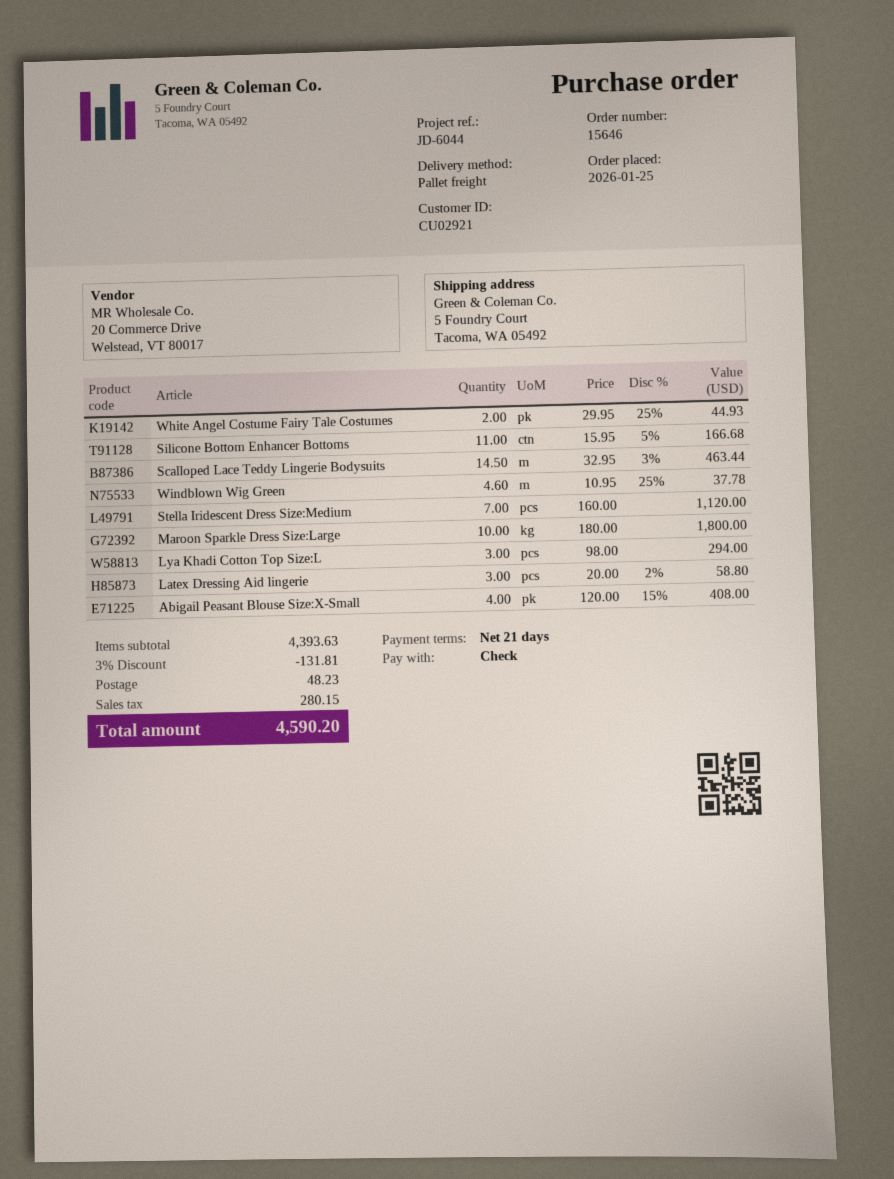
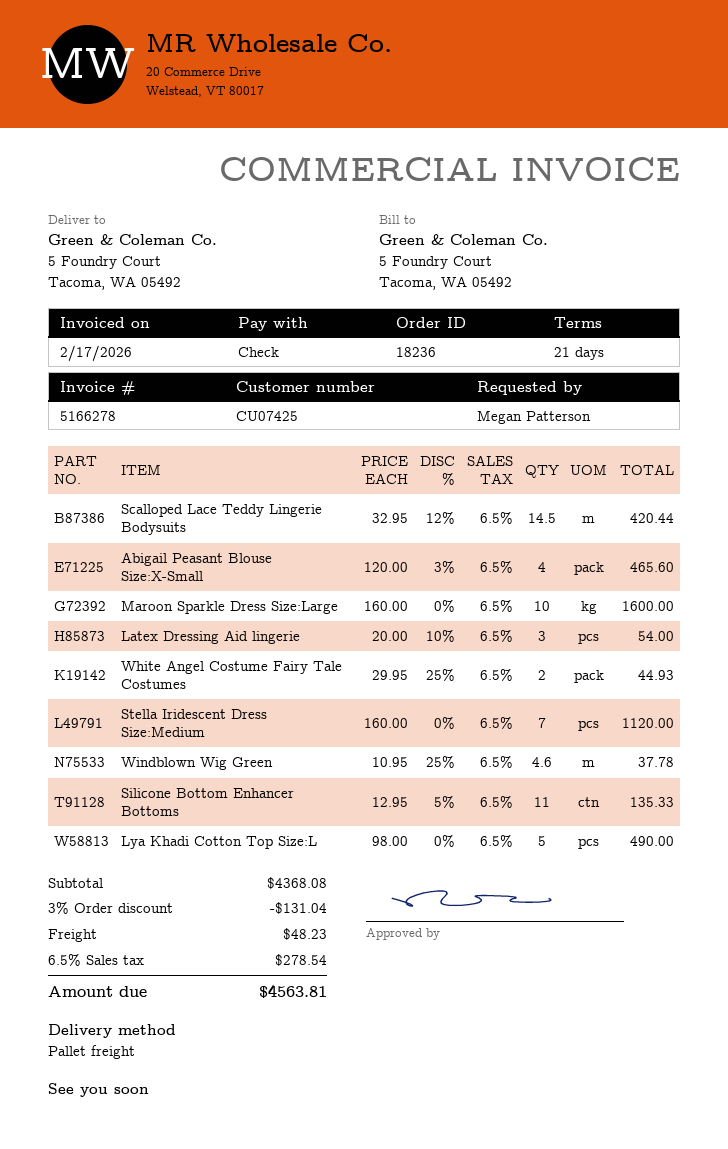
order number: 15646 -> 18236
customer number: CU02921 -> CU07425
Silicone Bottom Enhancer Bottoms: 11 x 15.95 - 5% = 166.68 -> 11 x 12.95 - 5% = 135.33
Scalloped Lace Teddy Lingerie Bodysuits: 14.5 x 32.95 - 3% = 463.44 -> 14.5 x 32.95 - 12% = 420.44
Maroon Sparkle Dress Size:Large: 10 x 180.00 = 1800.00 -> 10 x 160.00 = 1600.00
Lya Khadi Cotton Top Size:L: 3 x 98.00 = 294.00 -> 5 x 98.00 = 490.00
Latex Dressing Aid lingerie: 3 x 20.00 - 2% = 58.80 -> 3 x 20.00 - 10% = 54.00
Abigail Peasant Blouse Size:X-Small: 4 x 120.00 - 15% = 408.00 -> 4 x 120.00 - 3% = 465.60
subtotal: 4393.63 -> 4368.08
discount: 3% = 131.81 -> 3% = 131.04
tax: 280.15 -> 278.54
total: 4590.20 -> 4563.81

